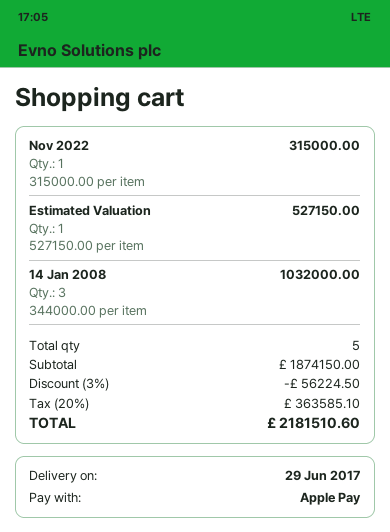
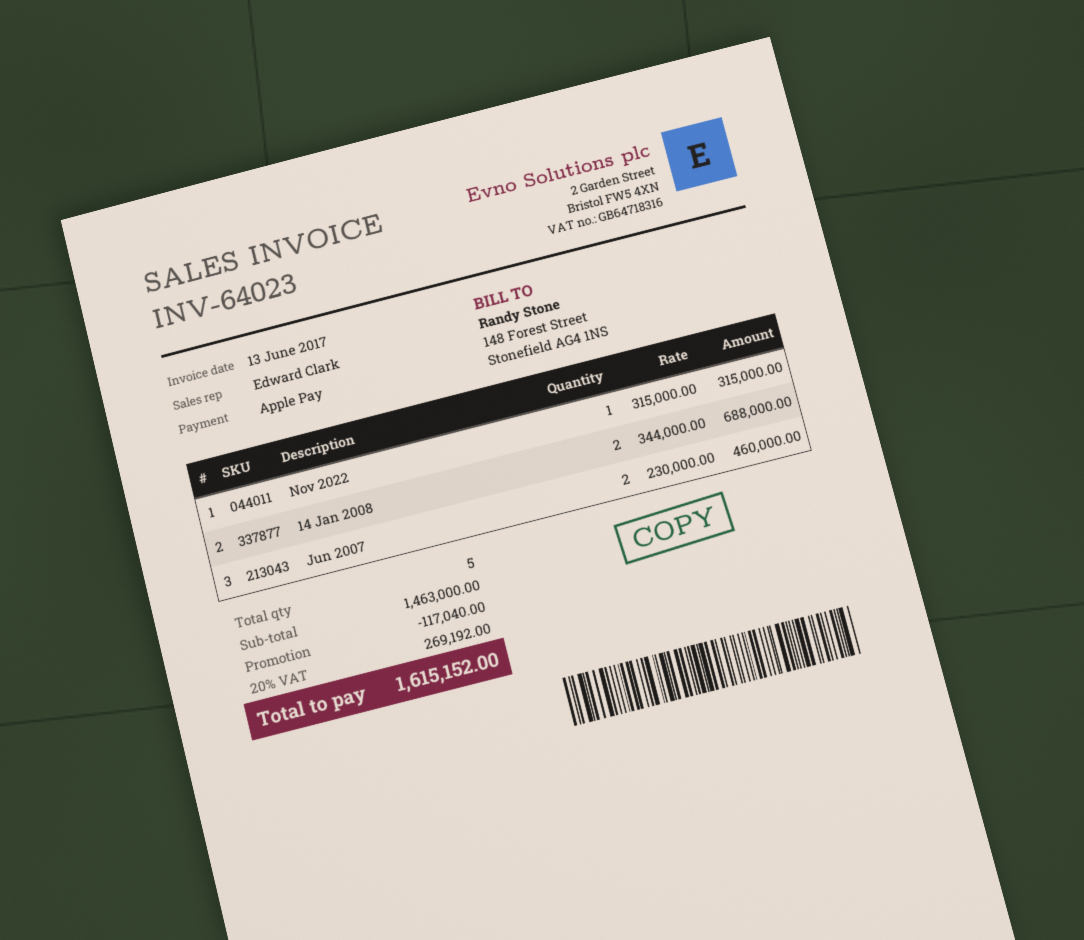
Estimated Valuation: 1 x 527150.00 = 527150.00 -> none
14 Jan 2008: 3 x 344000.00 = 1032000.00 -> 2 x 344000.00 = 688000.00
Jun 2007: none -> 2 x 230000.00 = 460000.00
subtotal: 1874150.00 -> 1463000.00
discount: 56224.50 -> 117040.00
tax: 20% = 363585.10 -> 20% = 269192.00
total: 2181510.60 -> 1615152.00

